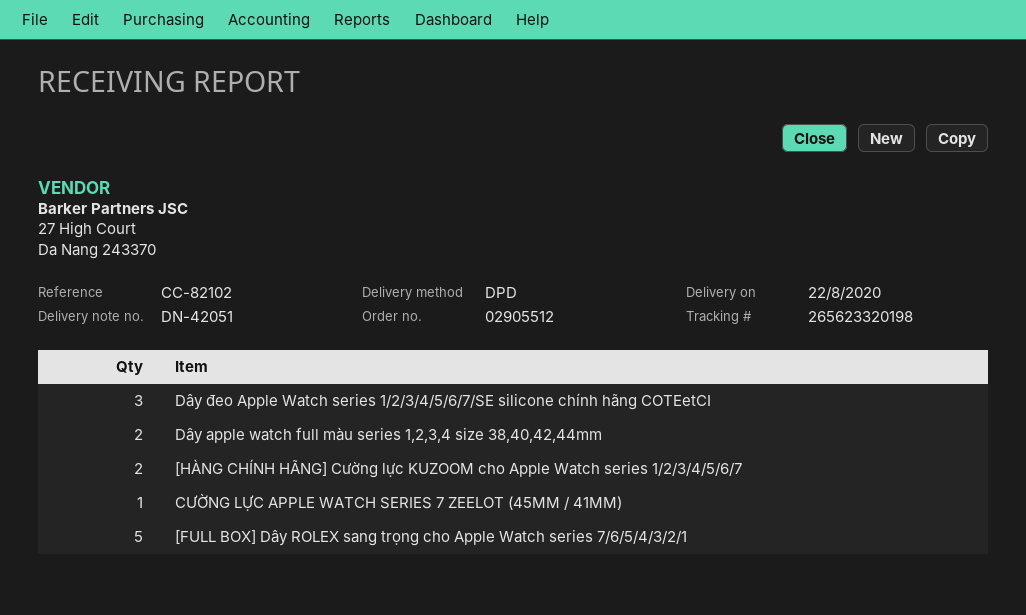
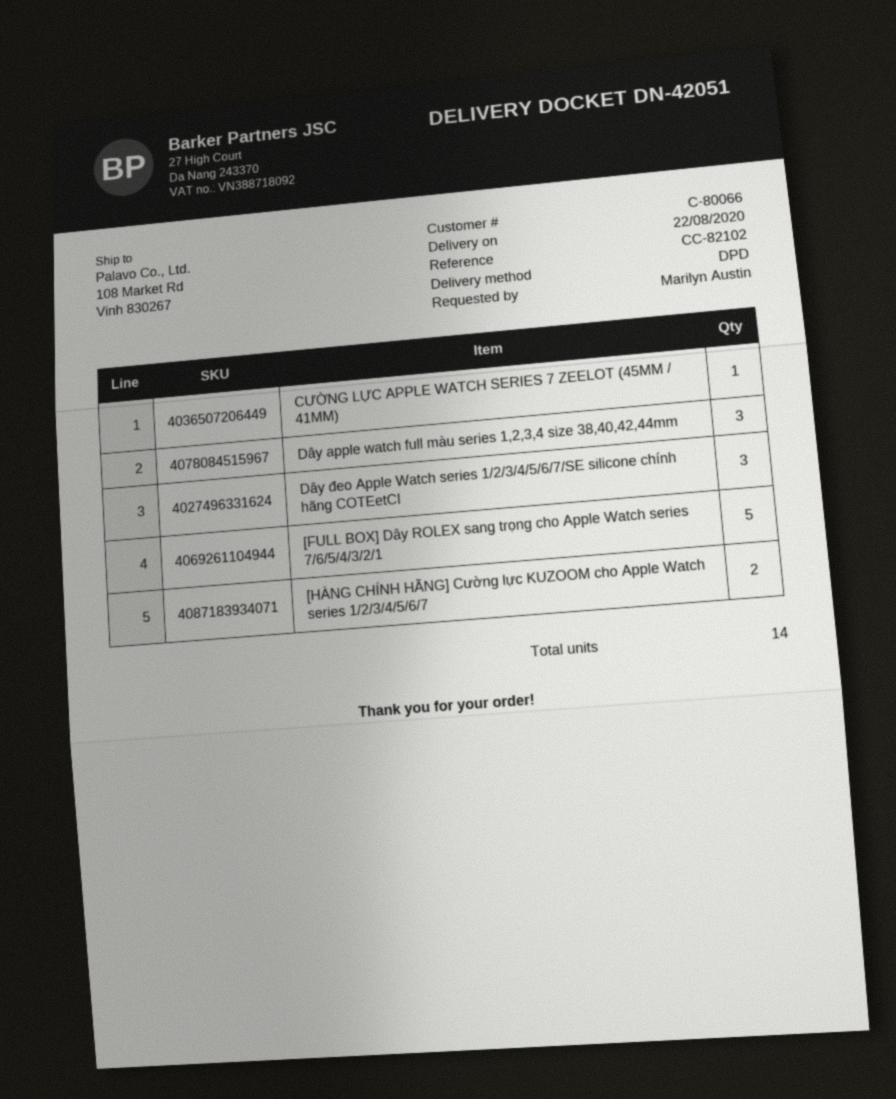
Dây apple watch full màu series 1,2,3,4 size 38,40,42,44mm: 2 -> 3

